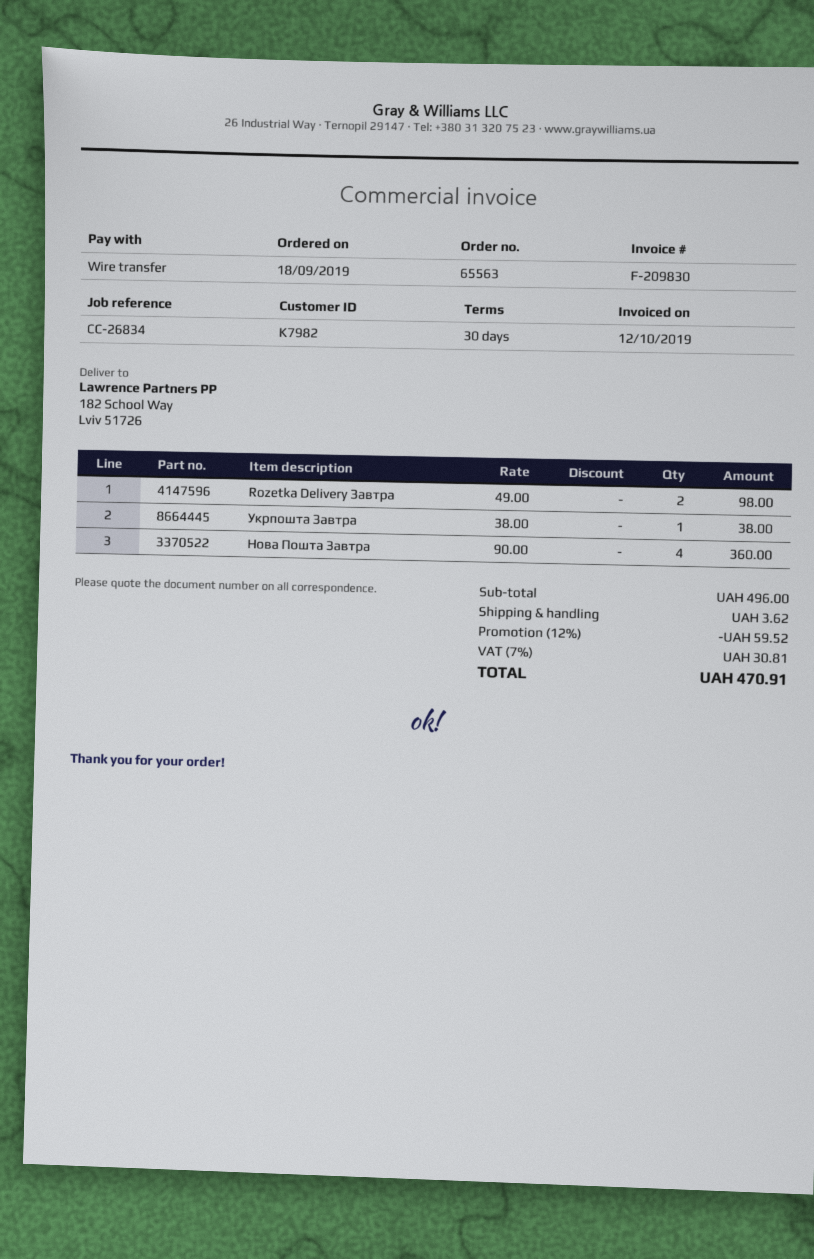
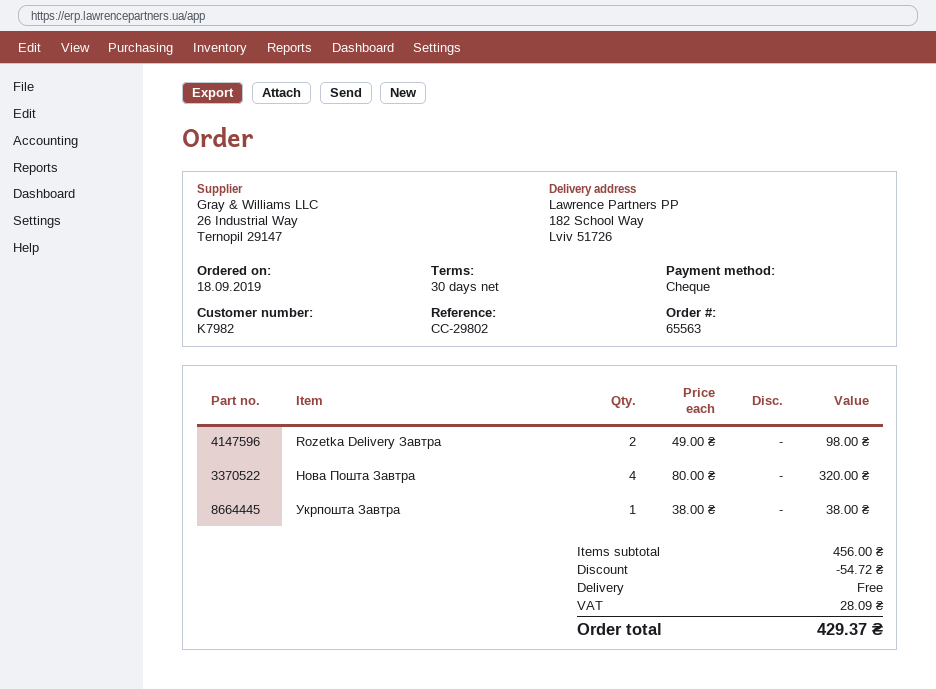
reference: CC-26834 -> CC-29802
payment method: bank transfer -> cheque
Нова Пошта Завтра: 4 x 90.00 = 360.00 -> 4 x 80.00 = 320.00
subtotal: 496.00 -> 456.00
discount: 59.52 -> 54.72
shipping: 3.62 -> 0.00
tax: 30.81 -> 28.09
total: 470.91 -> 429.37

